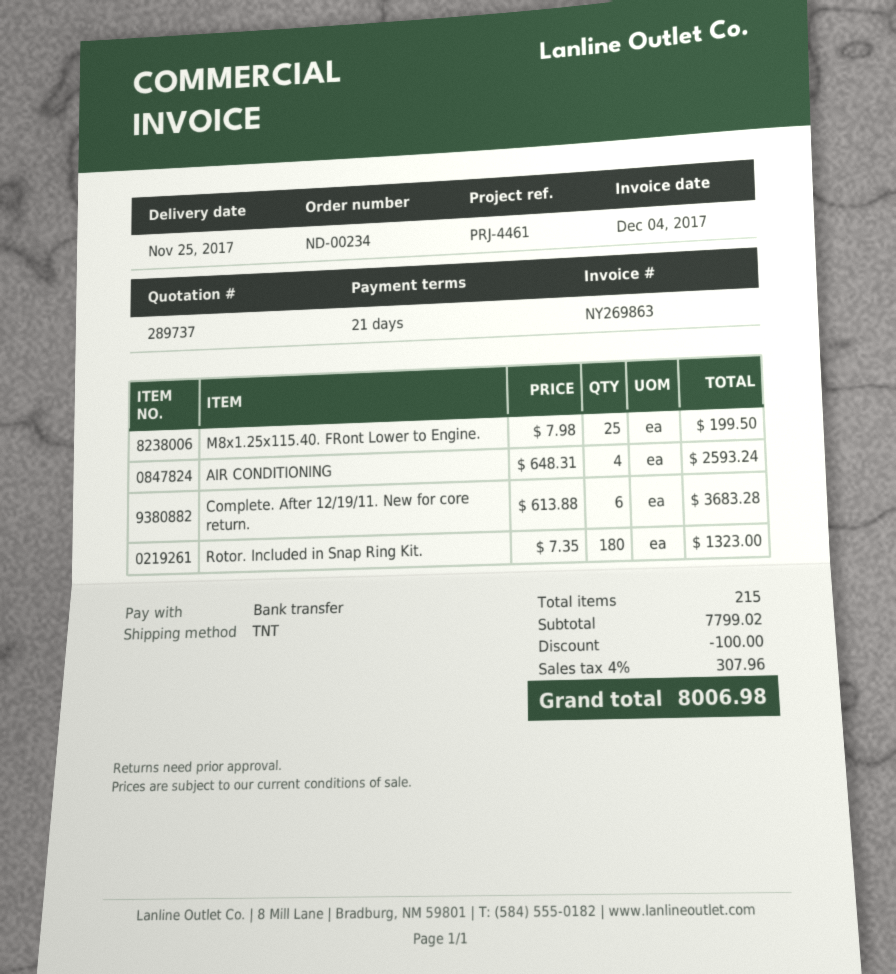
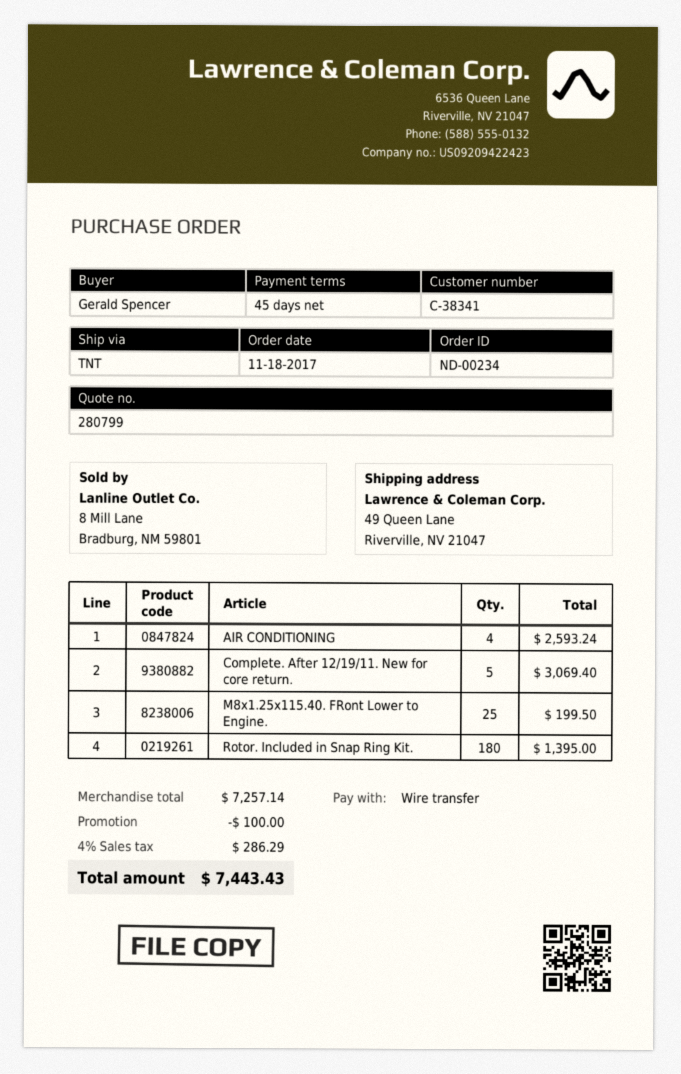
quote number: 289737 -> 280799
payment terms: 21 days -> 45 days
Complete. After 12/19/11. New for core return.: 6 for 3683.28 -> 5 for 3069.40
Rotor. Included in Snap Ring Kit.: 180 for 1323.00 -> 180 for 1395.00
subtotal: 7799.02 -> 7257.14
tax: 4% = 307.96 -> 4% = 286.29
total: 8006.98 -> 7443.43

